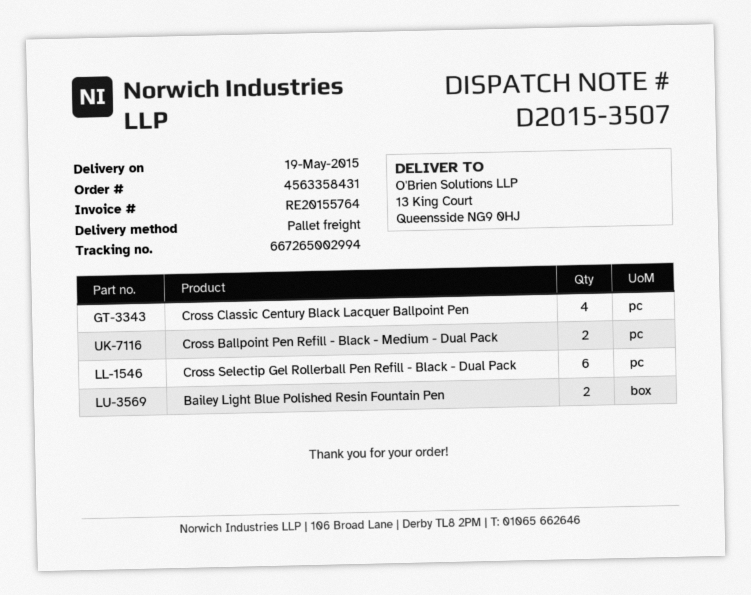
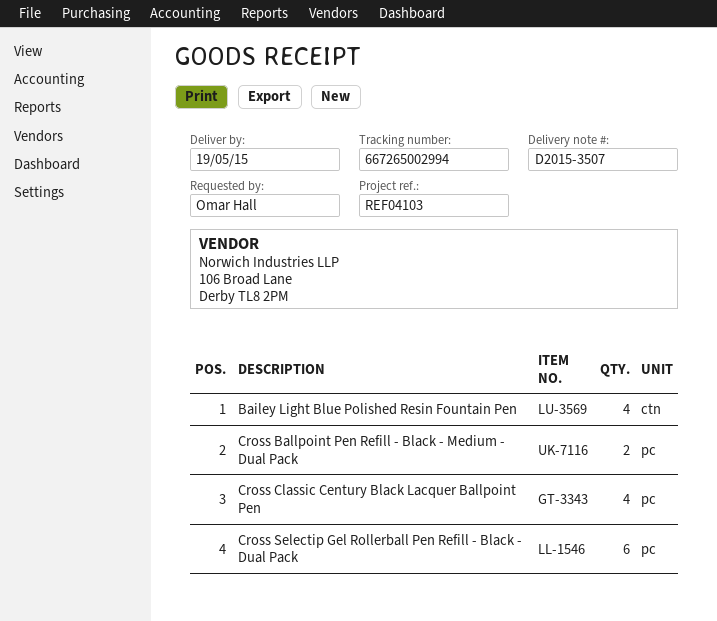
Bailey Light Blue Polished Resin Fountain Pen: 2 -> 4

